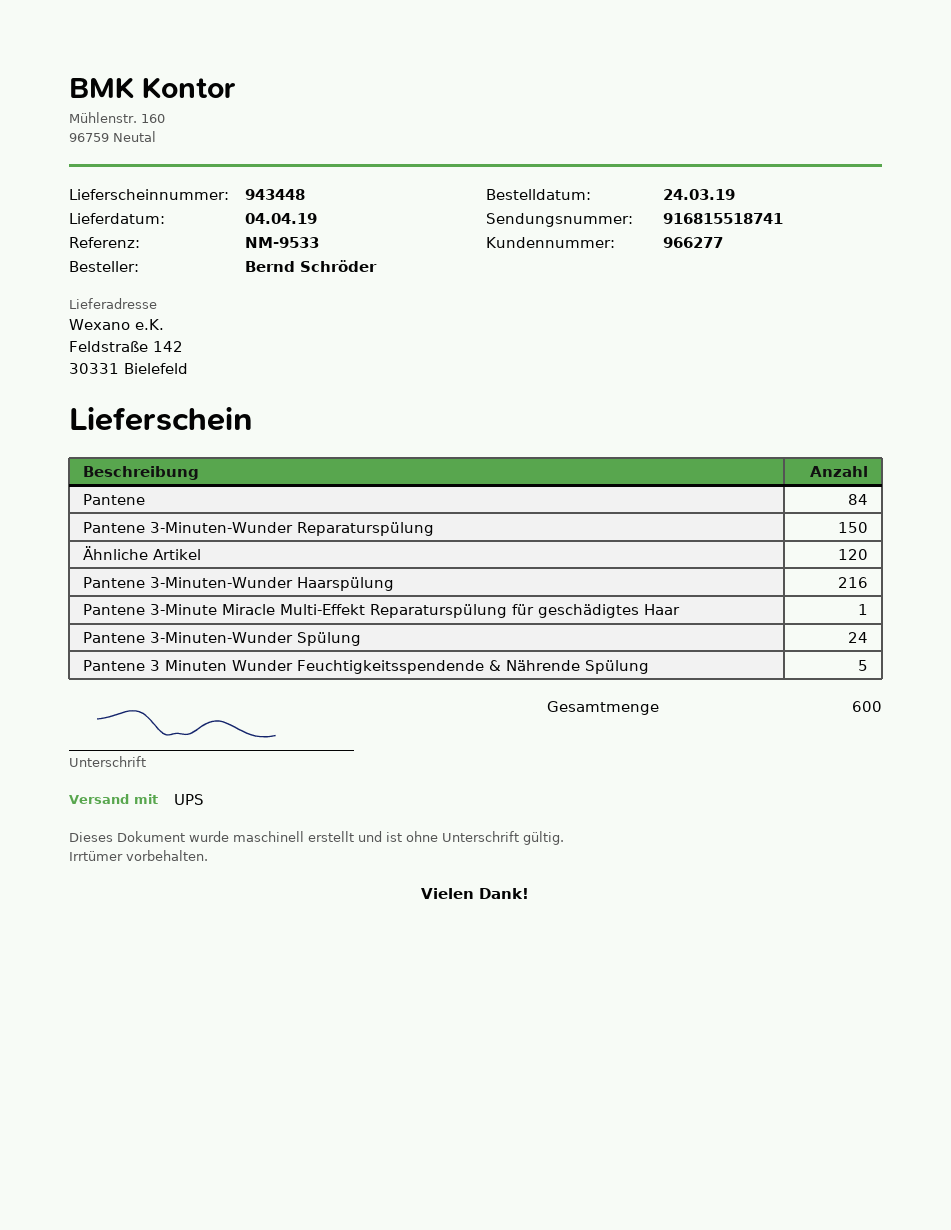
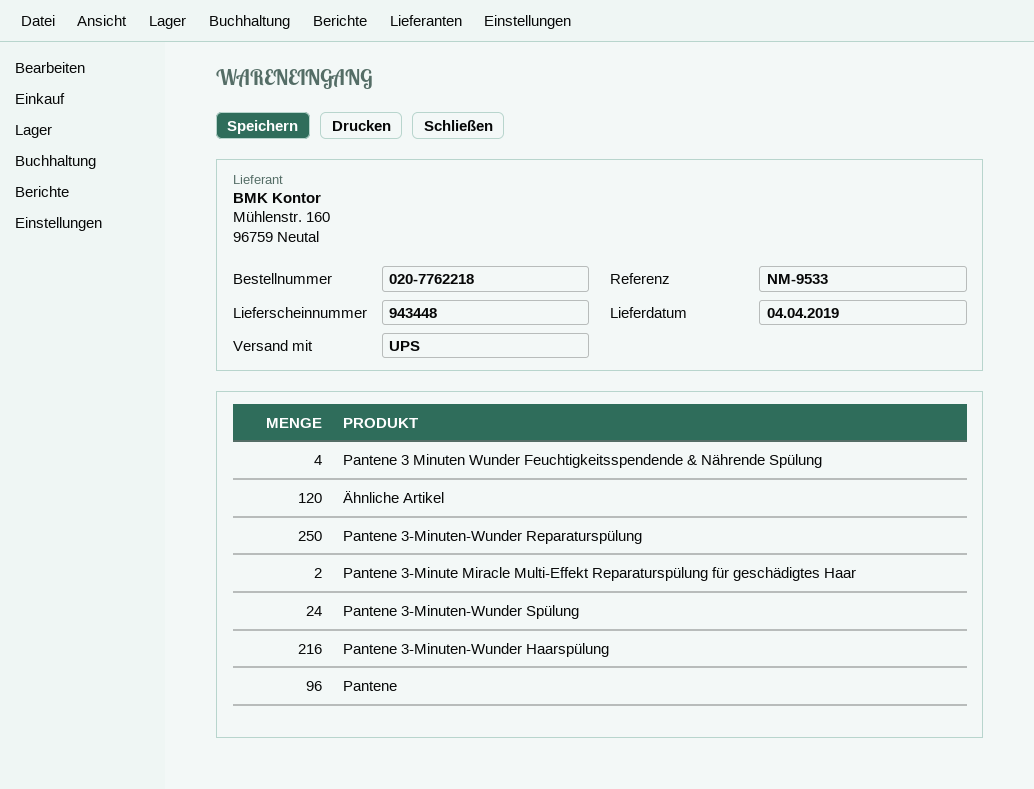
Pantene: 84 -> 96
Pantene 3-Minuten-Wunder Reparaturspülung: 150 -> 250
Pantene 3-Minute Miracle Multi-Effekt Reparaturspülung für geschädigtes Haar: 1 -> 2
Pantene 3 Minuten Wunder Feuchtigkeitsspendende & Nährende Spülung: 5 -> 4

